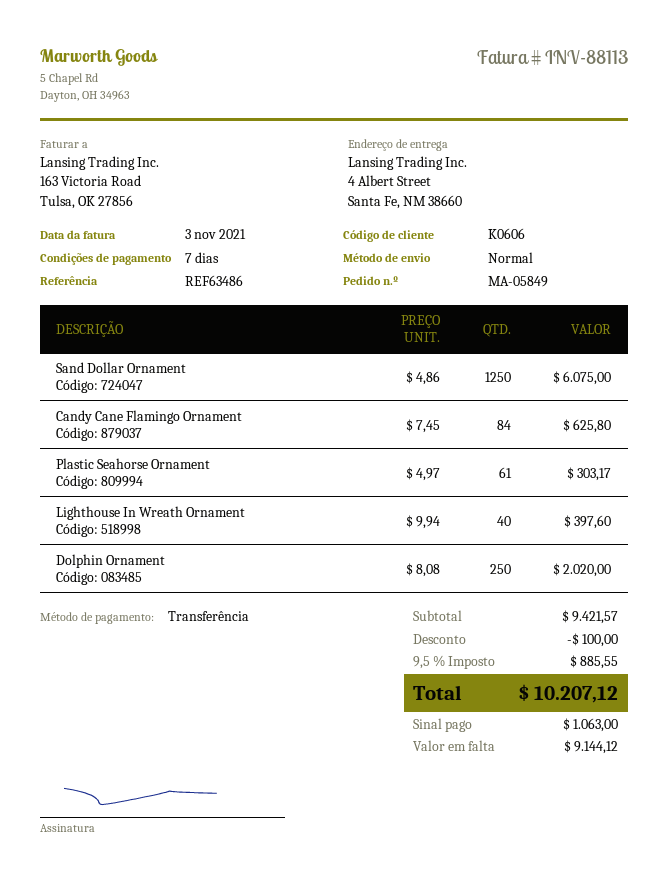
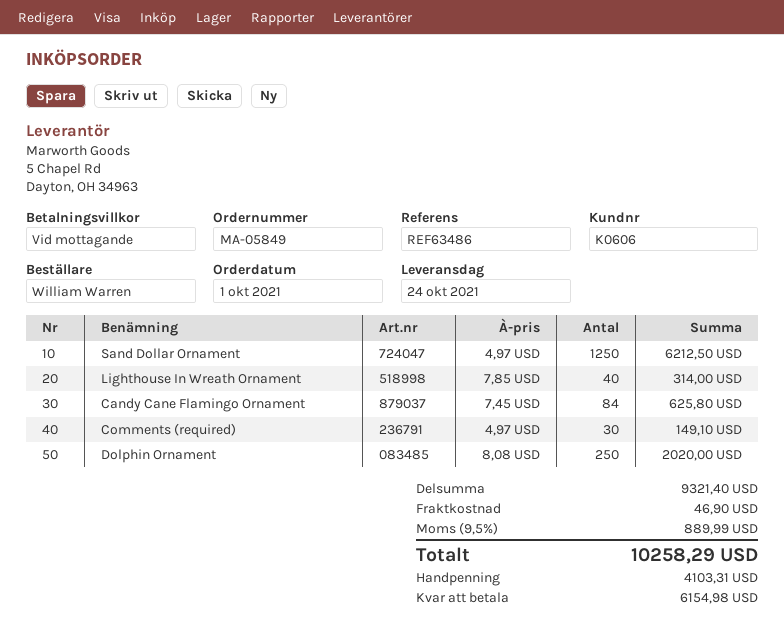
payment terms: 7 days -> on receipt
Sand Dollar Ornament: 1250 x 4.86 = 6075.00 -> 1250 x 4.97 = 6212.50
Plastic Seahorse Ornament: 61 x 4.97 = 303.17 -> none
Lighthouse In Wreath Ornament: 40 x 9.94 = 397.60 -> 40 x 7.85 = 314.00
Comments (required): none -> 30 x 4.97 = 149.10
subtotal: 9421.57 -> 9321.40
discount: 100.00 -> none
shipping: none -> 46.90
tax: 9.5% = 885.55 -> 9.5% = 889.99
total: 10207.12 -> 10258.29
deposit: 1063.00 -> 4103.31
balance: 9144.12 -> 6154.98

